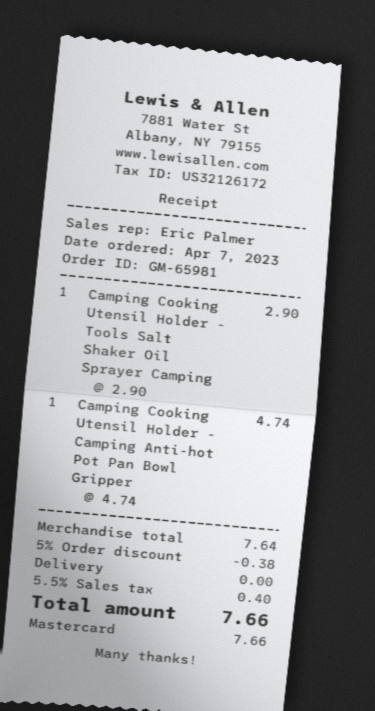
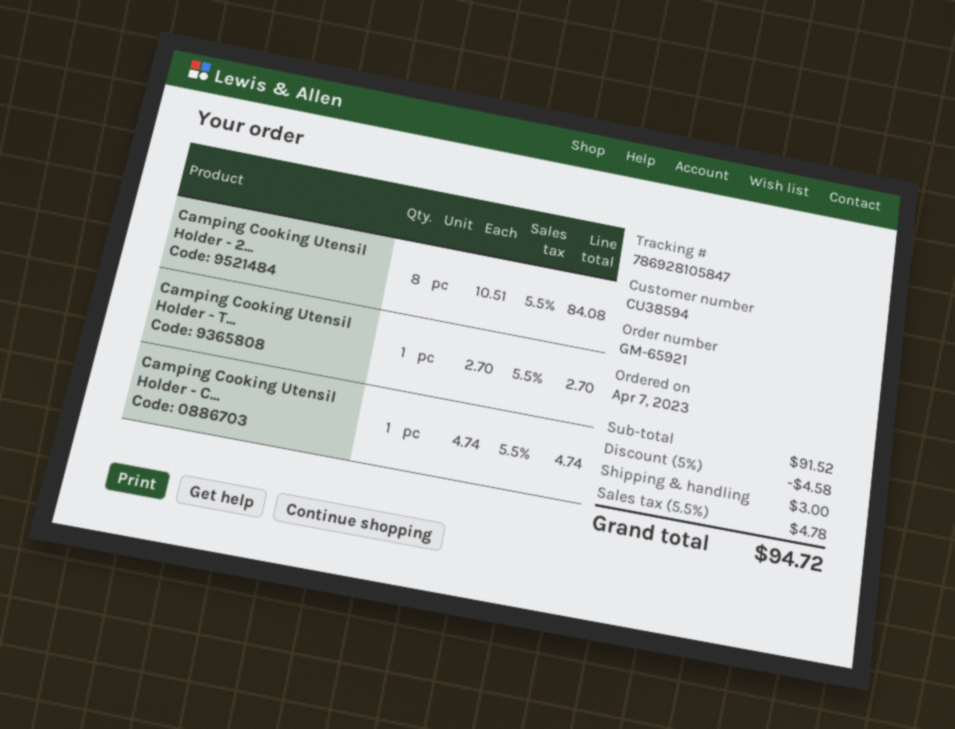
order number: GM-65981 -> GM-65921
Camping Cooking Utensil Holder - Tools Salt Shaker Oil Sprayer Camping: 1 x 2.90 = 2.90 -> 1 x 2.70 = 2.70
Camping Cooking Utensil Holder - 2...: none -> 8 x 10.51 = 84.08
subtotal: 7.64 -> 91.52
discount: 5% = 0.38 -> 5% = 4.58
shipping: 0.00 -> 3.00
tax: 5.5% = 0.40 -> 5.5% = 4.78
total: 7.66 -> 94.72

